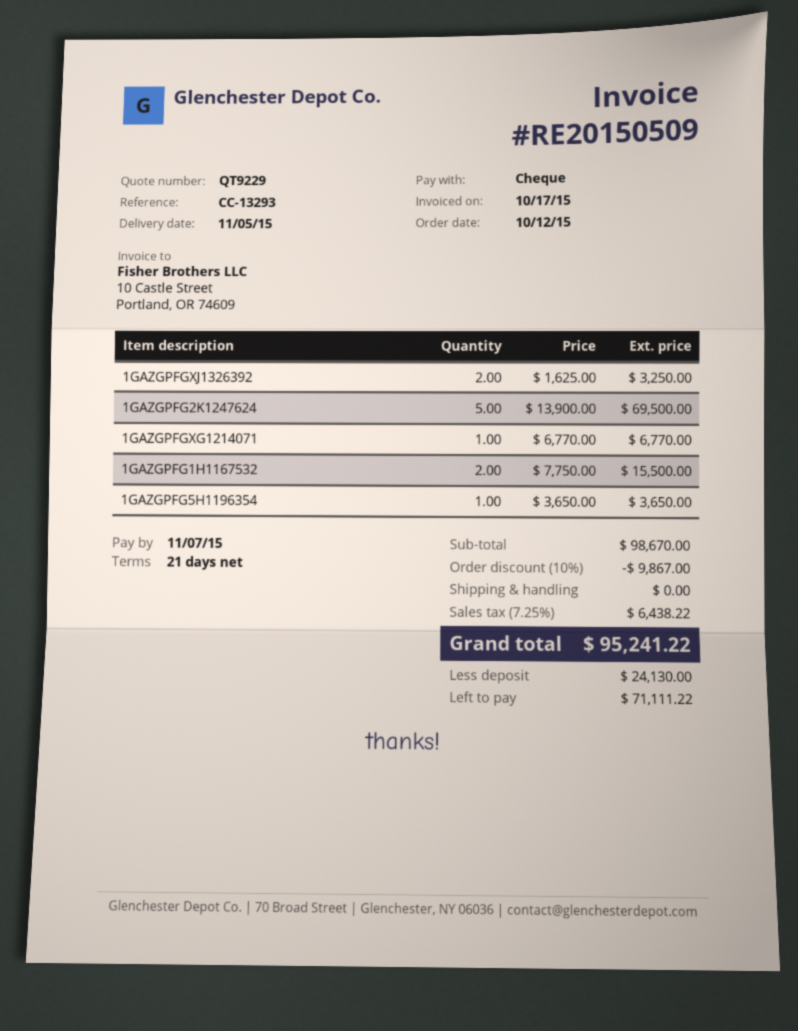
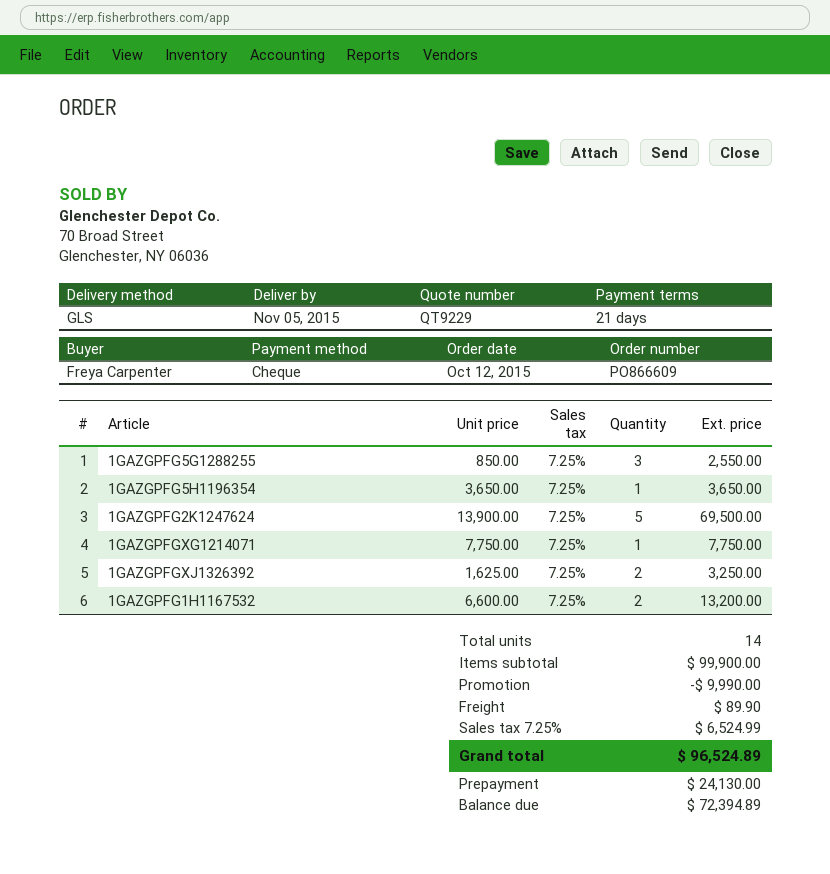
1GAZGPFGXG1214071: 1 x 6770.00 = 6770.00 -> 1 x 7750.00 = 7750.00
1GAZGPFG1H1167532: 2 x 7750.00 = 15500.00 -> 2 x 6600.00 = 13200.00
1GAZGPFG5G1288255: none -> 3 x 850.00 = 2550.00
subtotal: 98670.00 -> 99900.00
discount: 9867.00 -> 9990.00
shipping: 0.00 -> 89.90
tax: 7.25% = 6438.22 -> 7.25% = 6524.99
total: 95241.22 -> 96524.89
balance: 71111.22 -> 72394.89

